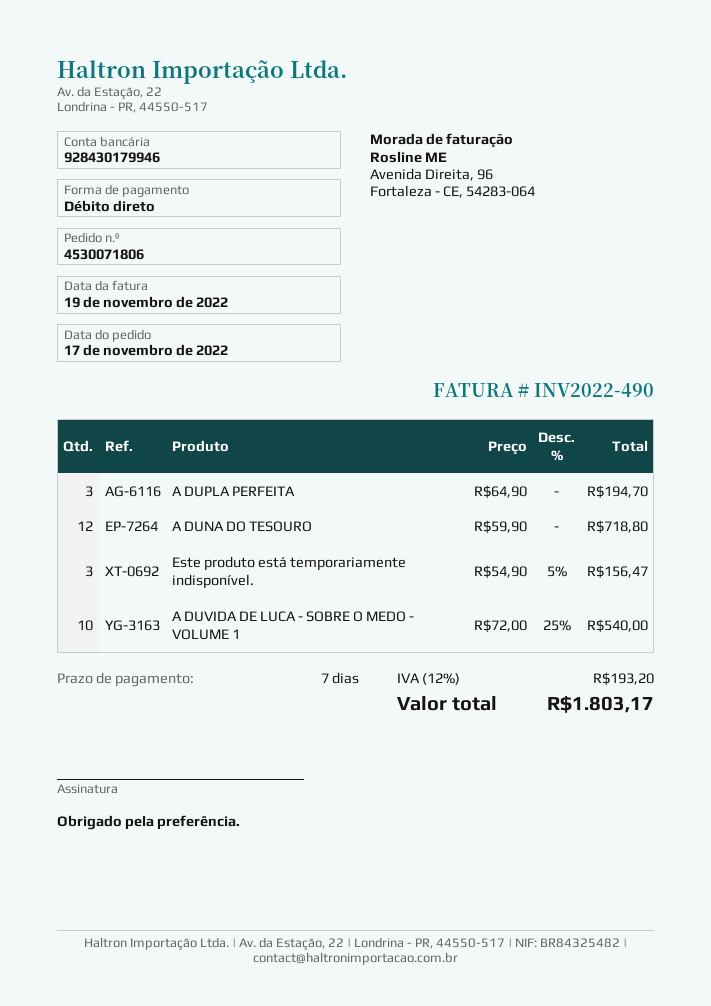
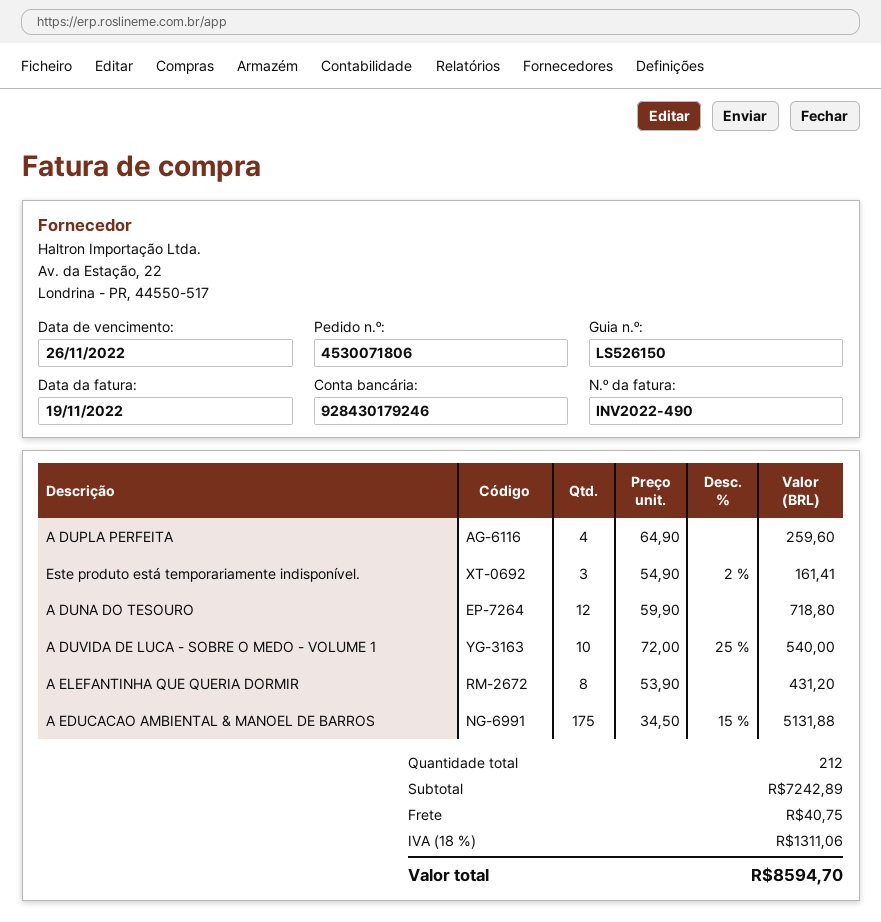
bank account: 928430179946 -> 928430179246
A DUPLA PERFEITA: 3 x 64.90 = 194.70 -> 4 x 64.90 = 259.60
Este produto está temporariamente indisponível.: 3 x 54.90 - 5% = 156.47 -> 3 x 54.90 - 2% = 161.41
A ELEFANTINHA QUE QUERIA DORMIR: none -> 8 x 53.90 = 431.20
A EDUCACAO AMBIENTAL & MANOEL DE BARROS: none -> 175 x 34.50 - 15% = 5131.88
shipping: none -> 40.75
tax: 12% = 193.20 -> 18% = 1311.06
total: 1803.17 -> 8594.70

